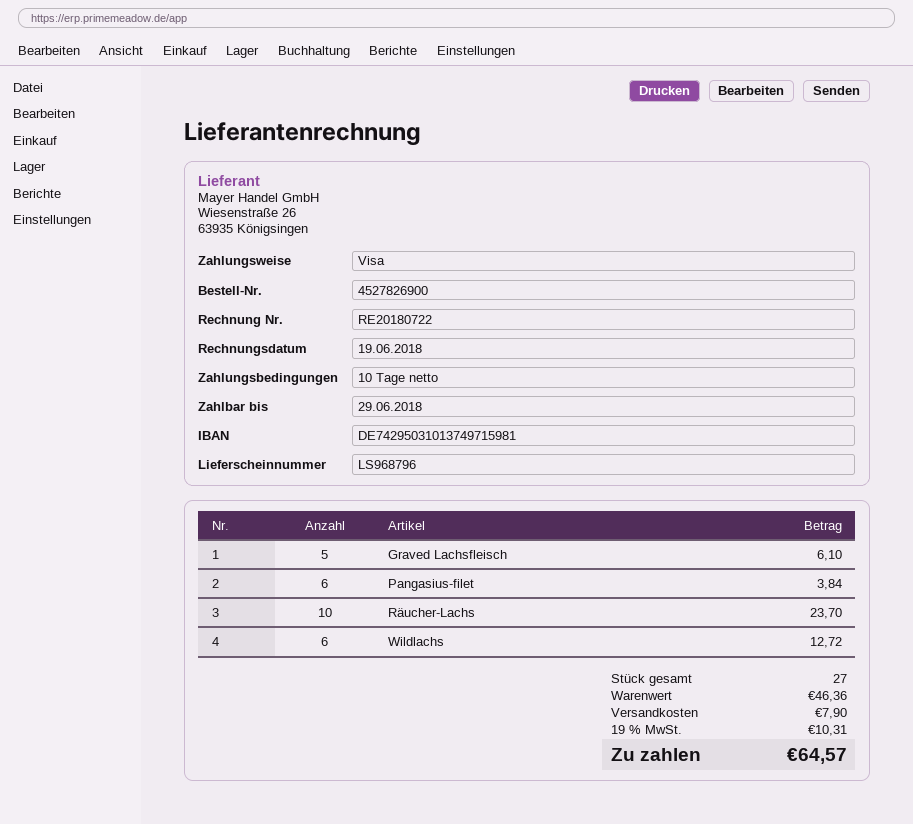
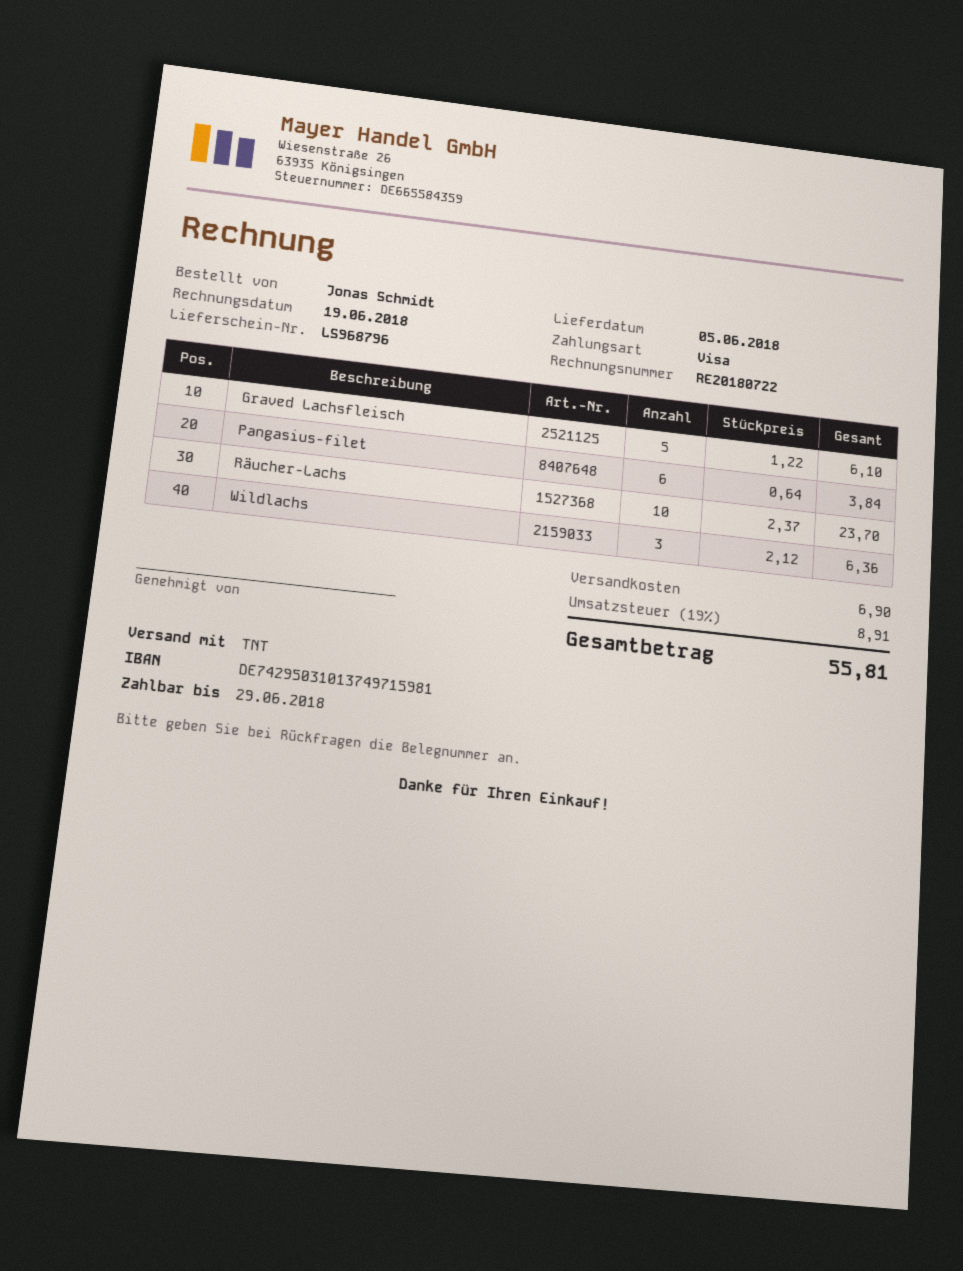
Wildlachs: 6 for 12.72 -> 3 for 6.36
shipping: 7.90 -> 6.90
tax: 19% = 10.31 -> 19% = 8.91
total: 64.57 -> 55.81

